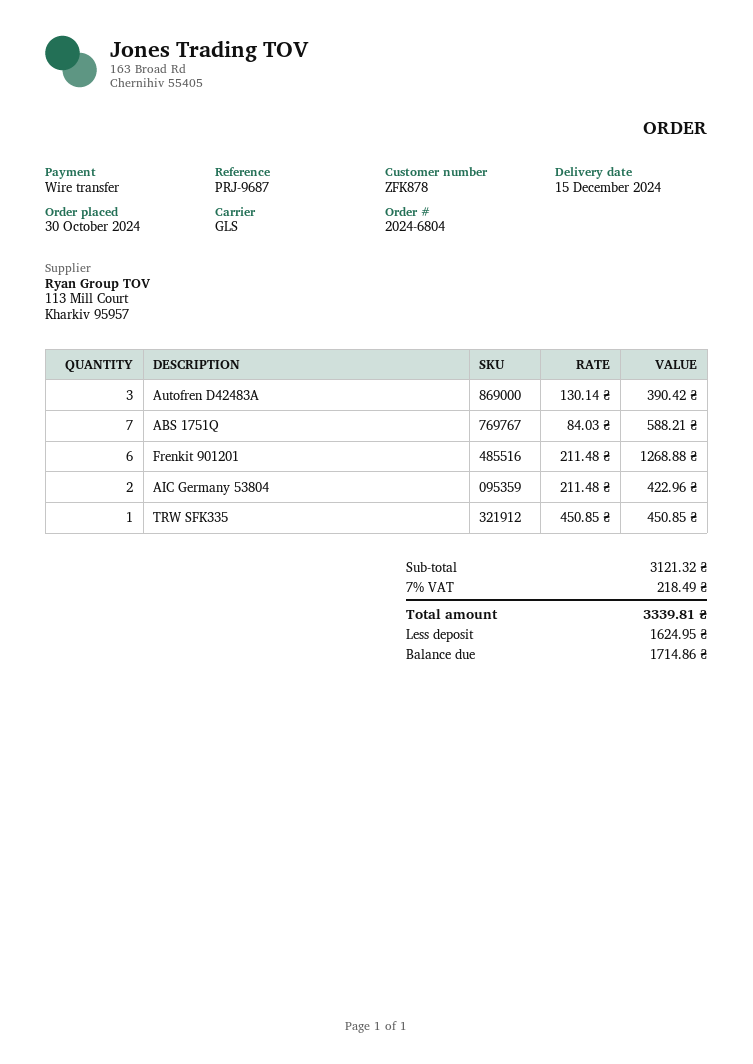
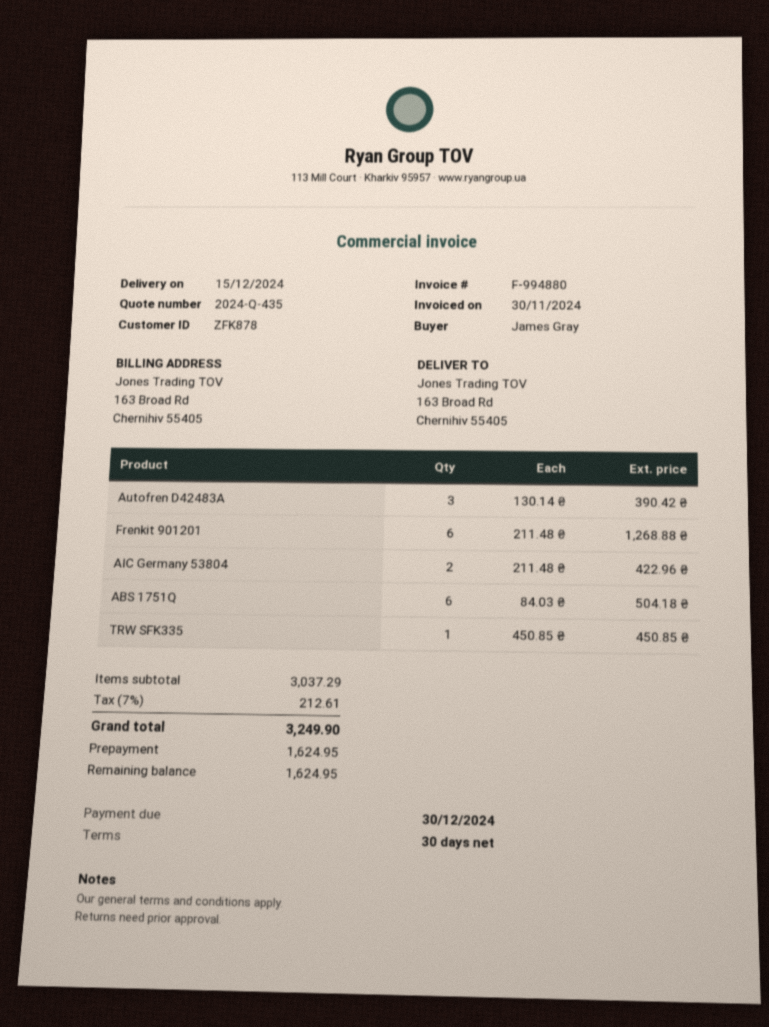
ABS 1751Q: 7 x 84.03 = 588.21 -> 6 x 84.03 = 504.18
subtotal: 3121.32 -> 3037.29
tax: 7% = 218.49 -> 7% = 212.61
total: 3339.81 -> 3249.90
balance: 1714.86 -> 1624.95

